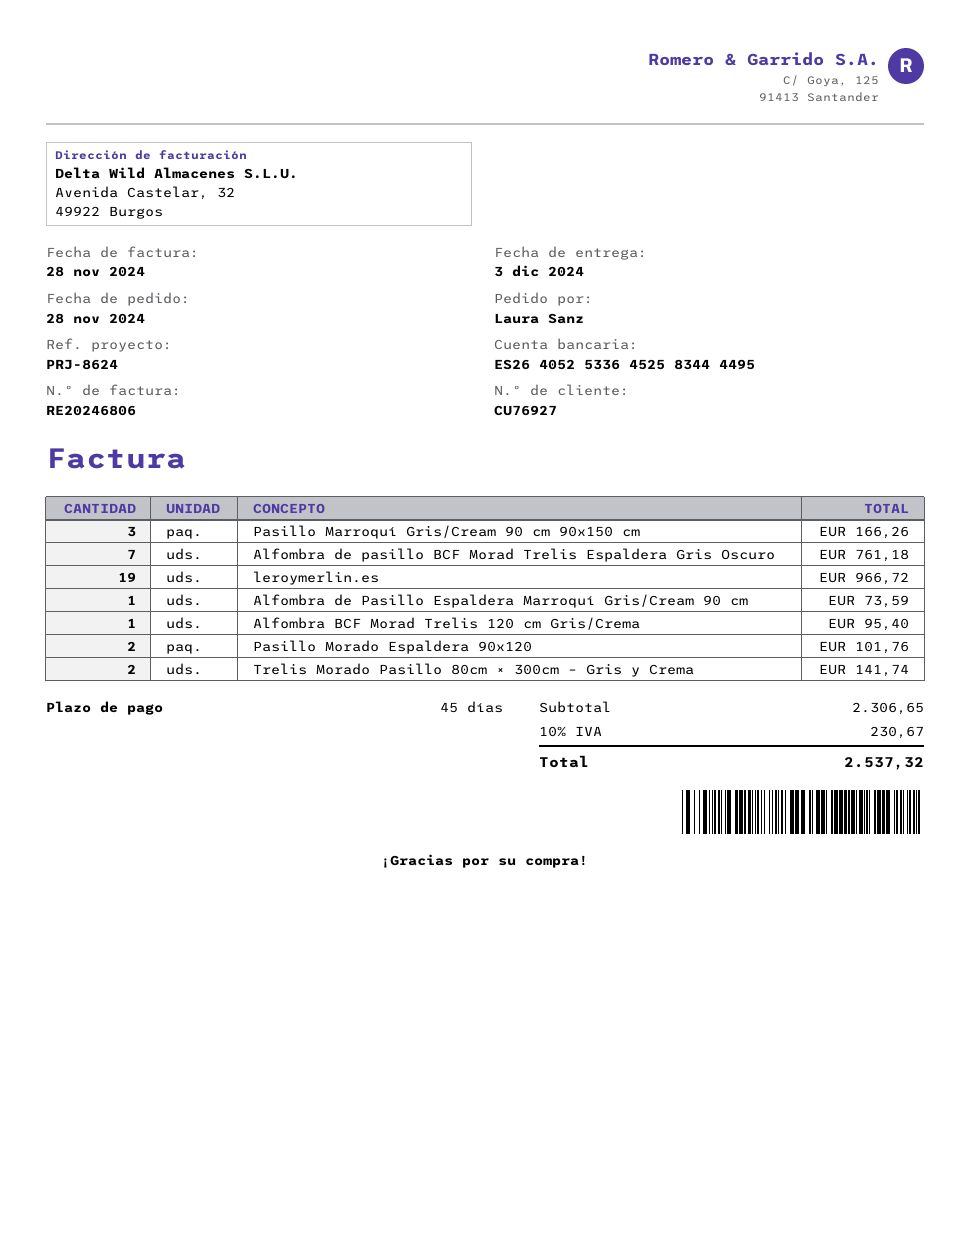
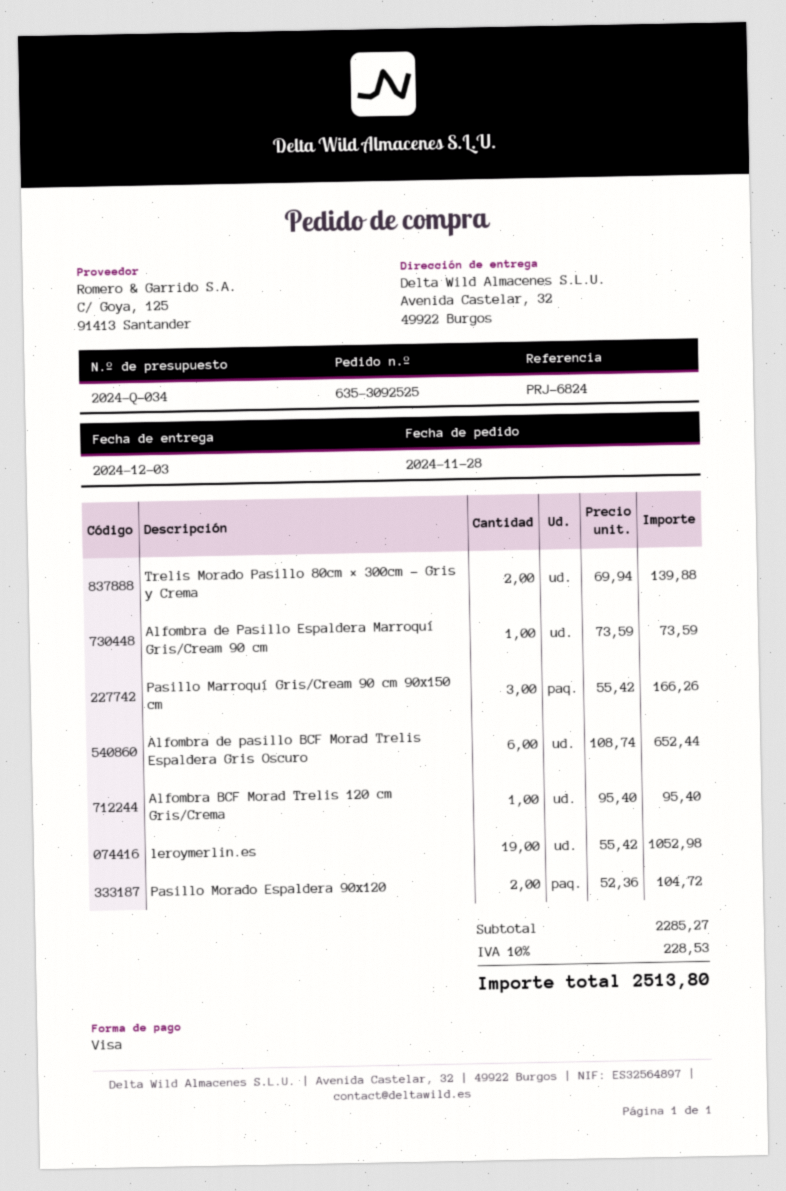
reference: PRJ-8624 -> PRJ-6824
Alfombra de pasillo BCF Morad Trelis Espaldera Gris Oscuro: 7 for 761.18 -> 6 for 652.44
leroymerlin.es: 19 for 966.72 -> 19 for 1052.98
Pasillo Morado Espaldera 90x120: 2 for 101.76 -> 2 for 104.72
Trelis Morado Pasillo 80cm × 300cm – Gris y Crema: 2 for 141.74 -> 2 for 139.88
subtotal: 2306.65 -> 2285.27
tax: 10% = 230.67 -> 10% = 228.53
total: 2537.32 -> 2513.80

